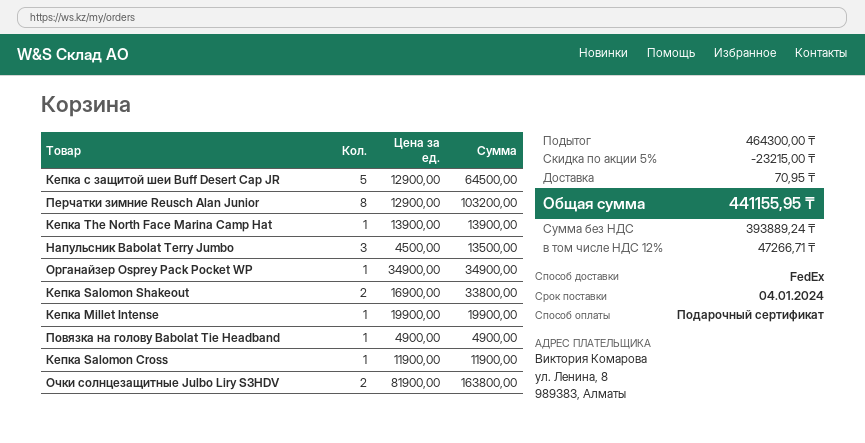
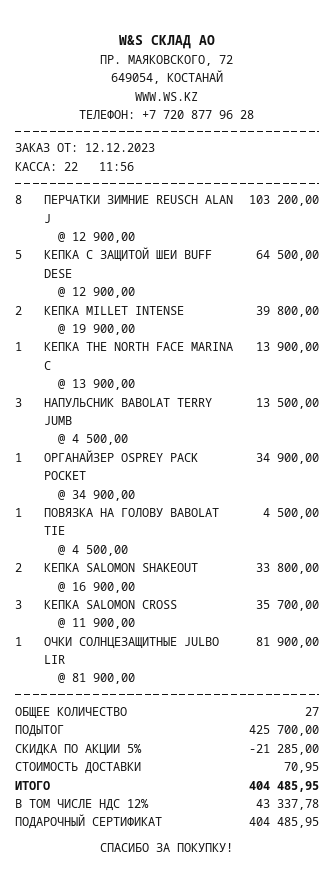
Кепка Millet Intense: 1 x 19900.00 = 19900.00 -> 2 x 19900.00 = 39800.00
Повязка на голову Babolat Tie Headband: 1 x 4900.00 = 4900.00 -> 1 x 4500.00 = 4500.00
Кепка Salomon Cross: 1 x 11900.00 = 11900.00 -> 3 x 11900.00 = 35700.00
Очки солнцезащитные Julbo Liry S3HDV: 2 x 81900.00 = 163800.00 -> 1 x 81900.00 = 81900.00
subtotal: 464300.00 -> 425700.00
discount: 5% = 23215.00 -> 5% = 21285.00
tax: 12% = 47266.71 -> 12% = 43337.78
total: 441155.95 -> 404485.95

